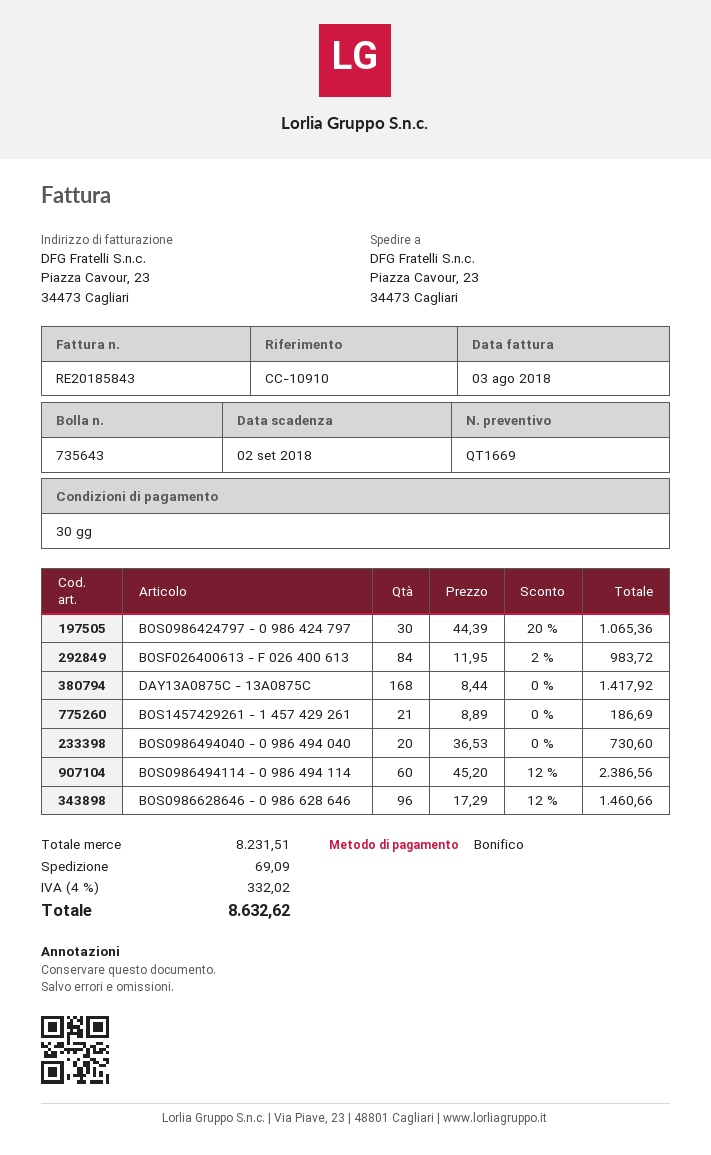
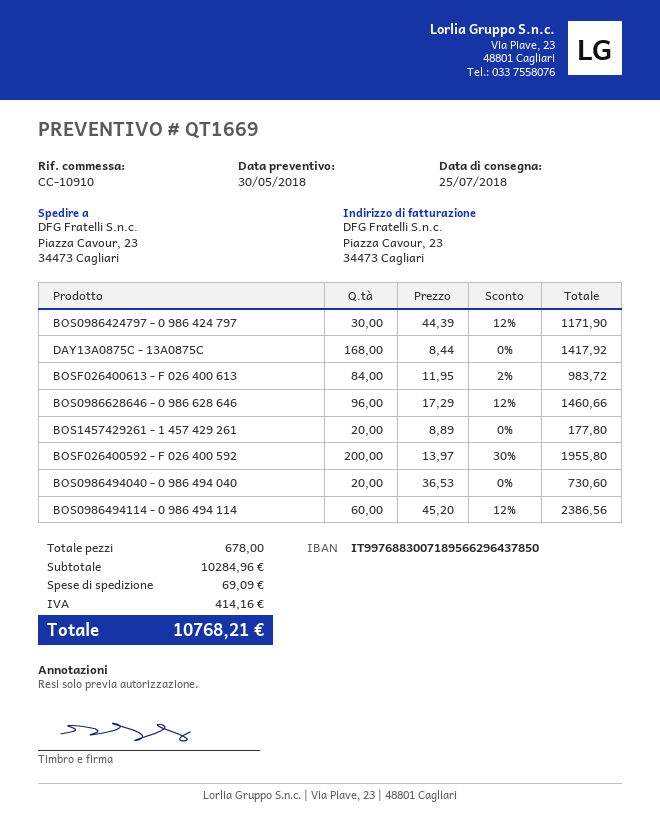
BOS0986424797 - 0 986 424 797: 30 x 44.39 - 20% = 1065.36 -> 30 x 44.39 - 12% = 1171.90
BOS1457429261 - 1 457 429 261: 21 x 8.89 = 186.69 -> 20 x 8.89 = 177.80
BOSF026400592 - F 026 400 592: none -> 200 x 13.97 - 30% = 1955.80
subtotal: 8231.51 -> 10284.96
tax: 332.02 -> 414.16
total: 8632.62 -> 10768.21

